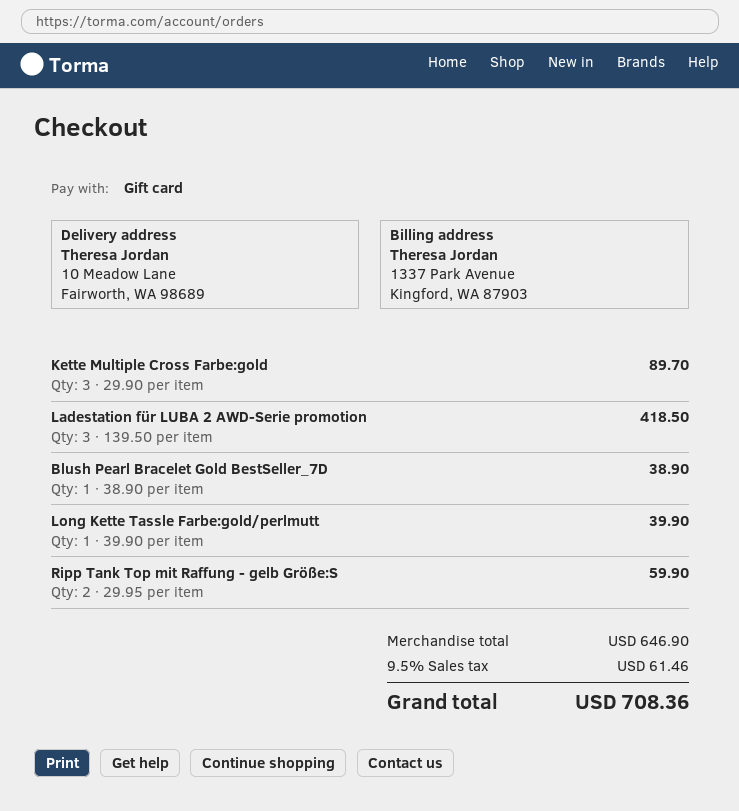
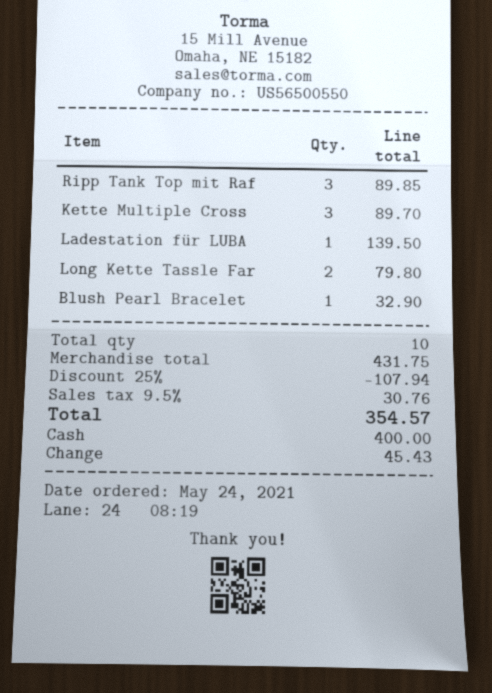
payment method: gift card -> cash
Ladestation für LUBA 2 AWD-Serie promotion: 3 for 418.50 -> 1 for 139.50
Blush Pearl Bracelet Gold BestSeller_7D: 1 for 38.90 -> 1 for 32.90
Long Kette Tassle Farbe:gold/perlmutt: 1 for 39.90 -> 2 for 79.80
Ripp Tank Top mit Raffung - gelb Größe:S: 2 for 59.90 -> 3 for 89.85
subtotal: 646.90 -> 431.75
discount: none -> 25% = 107.94
tax: 9.5% = 61.46 -> 9.5% = 30.76
total: 708.36 -> 354.57

